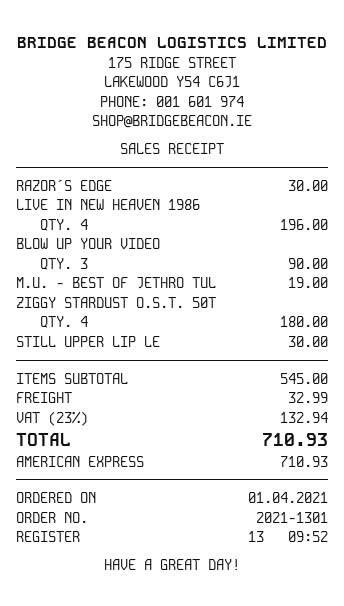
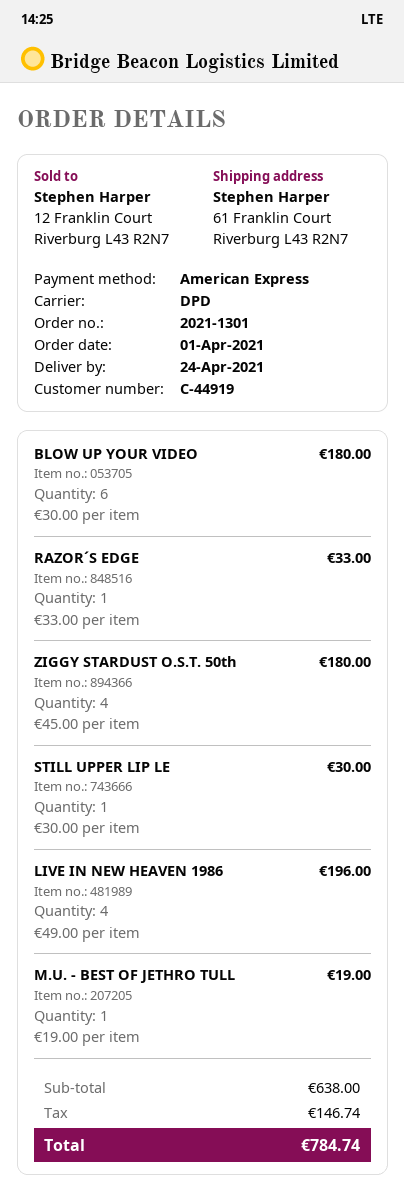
RAZOR´S EDGE: 1 for 30.00 -> 1 for 33.00
BLOW UP YOUR VIDEO: 3 for 90.00 -> 6 for 180.00
subtotal: 545.00 -> 638.00
shipping: 32.99 -> none
tax: 132.94 -> 146.74
total: 710.93 -> 784.74

